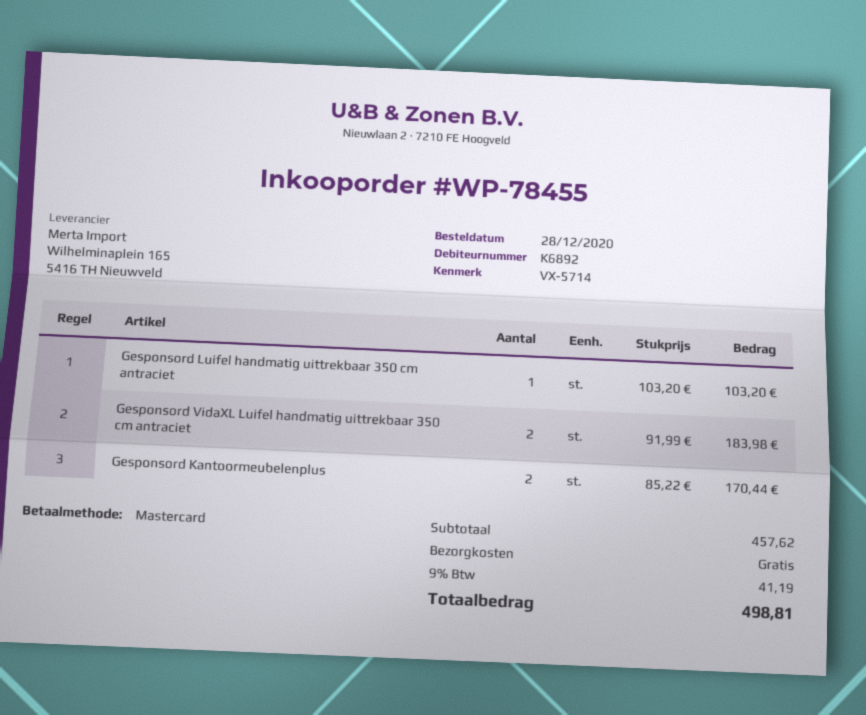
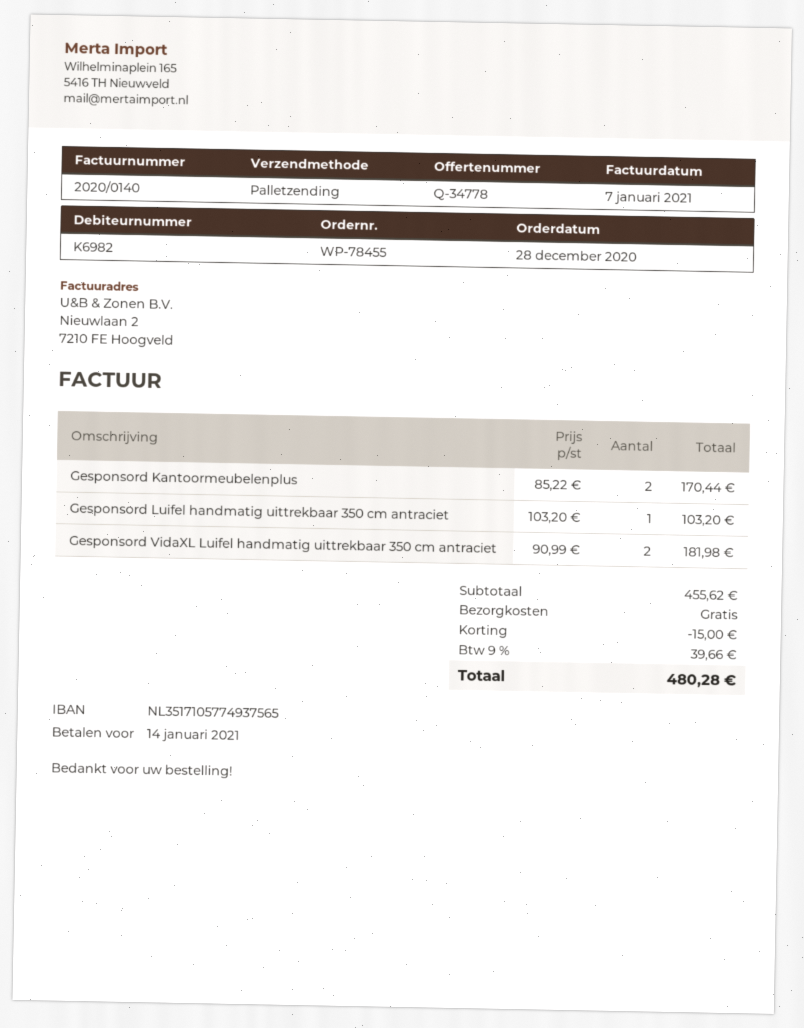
customer number: K6892 -> K6982
Gesponsord VidaXL Luifel handmatig uittrekbaar 350 cm antraciet: 2 x 91.99 = 183.98 -> 2 x 90.99 = 181.98
subtotal: 457.62 -> 455.62
discount: none -> 15.00
tax: 9% = 41.19 -> 9% = 39.66
total: 498.81 -> 480.28

